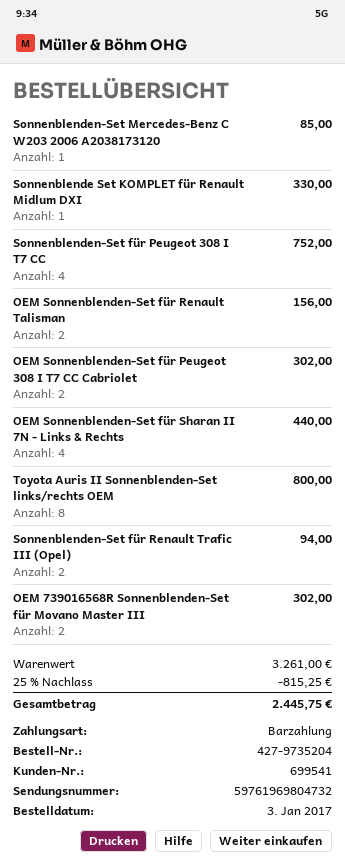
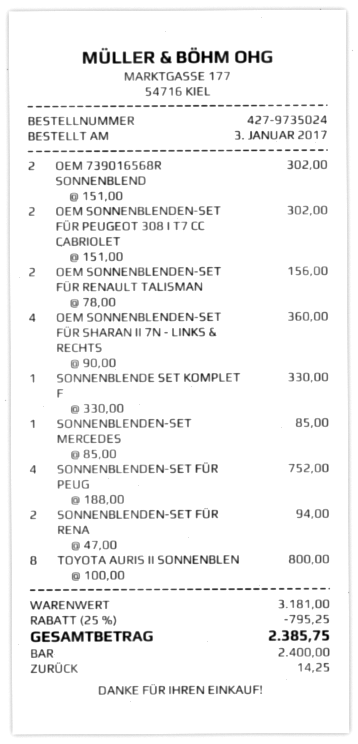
order number: 427-9735204 -> 427-9735024
OEM Sonnenblenden-Set für Sharan II 7N - Links & Rechts: 4 for 440.00 -> 4 for 360.00
subtotal: 3261.00 -> 3181.00
discount: 25% = 815.25 -> 25% = 795.25
total: 2445.75 -> 2385.75

